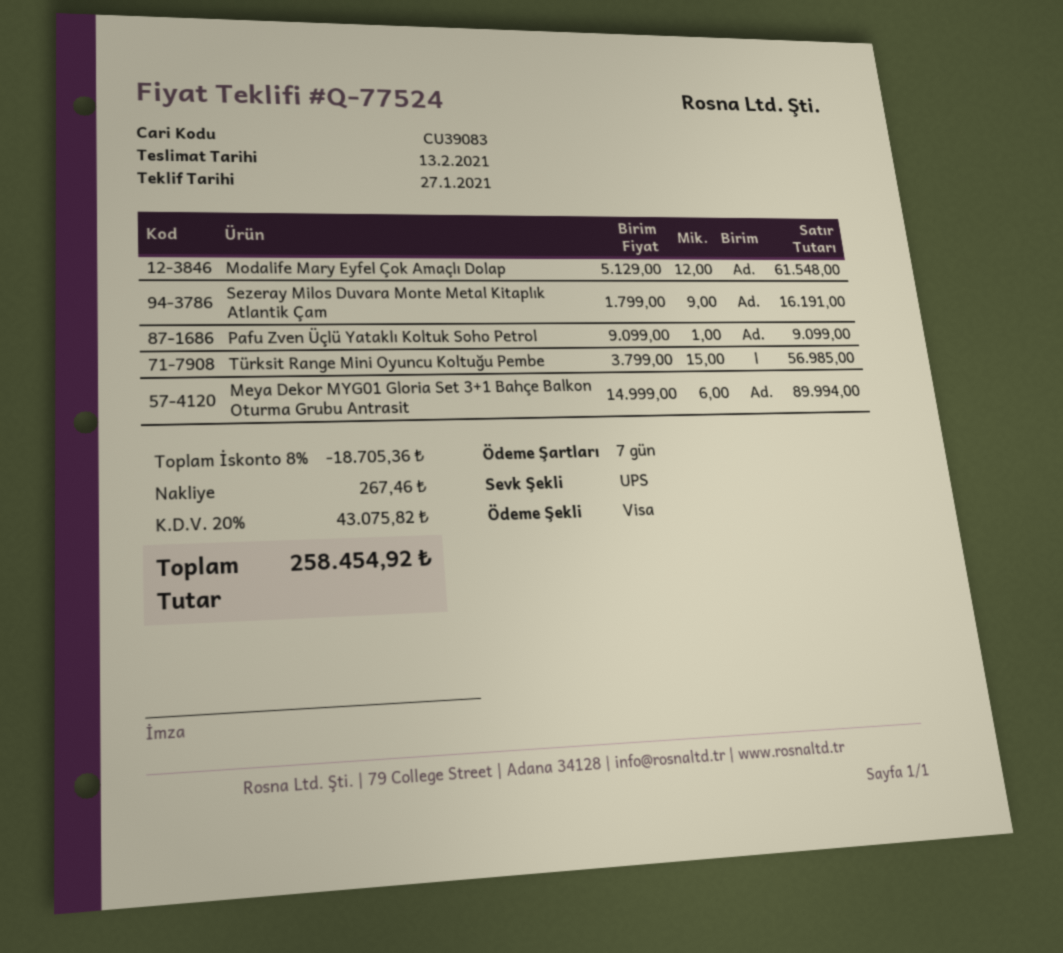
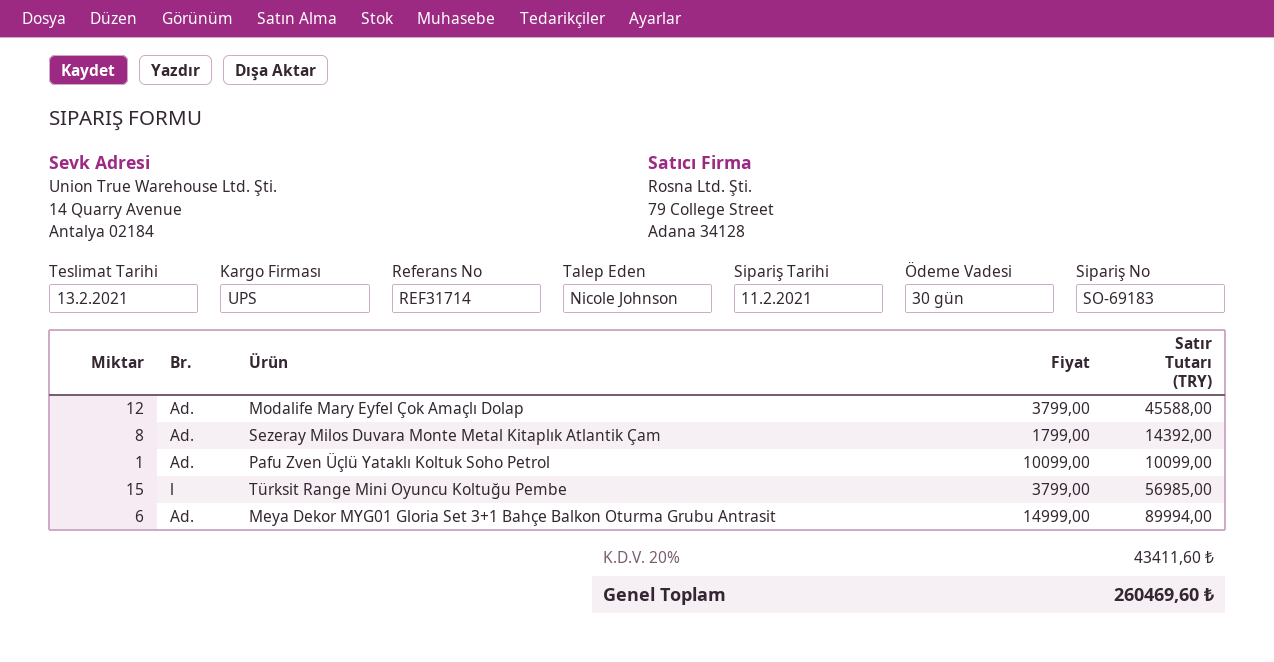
payment terms: 7 days -> 30 days
Modalife Mary Eyfel Çok Amaçlı Dolap: 12 x 5129.00 = 61548.00 -> 12 x 3799.00 = 45588.00
Sezeray Milos Duvara Monte Metal Kitaplık Atlantik Çam: 9 x 1799.00 = 16191.00 -> 8 x 1799.00 = 14392.00
Pafu Zven Üçlü Yataklı Koltuk Soho Petrol: 1 x 9099.00 = 9099.00 -> 1 x 10099.00 = 10099.00
discount: 8% = 18705.36 -> none
shipping: 267.46 -> none
tax: 20% = 43075.82 -> 20% = 43411.60
total: 258454.92 -> 260469.60

